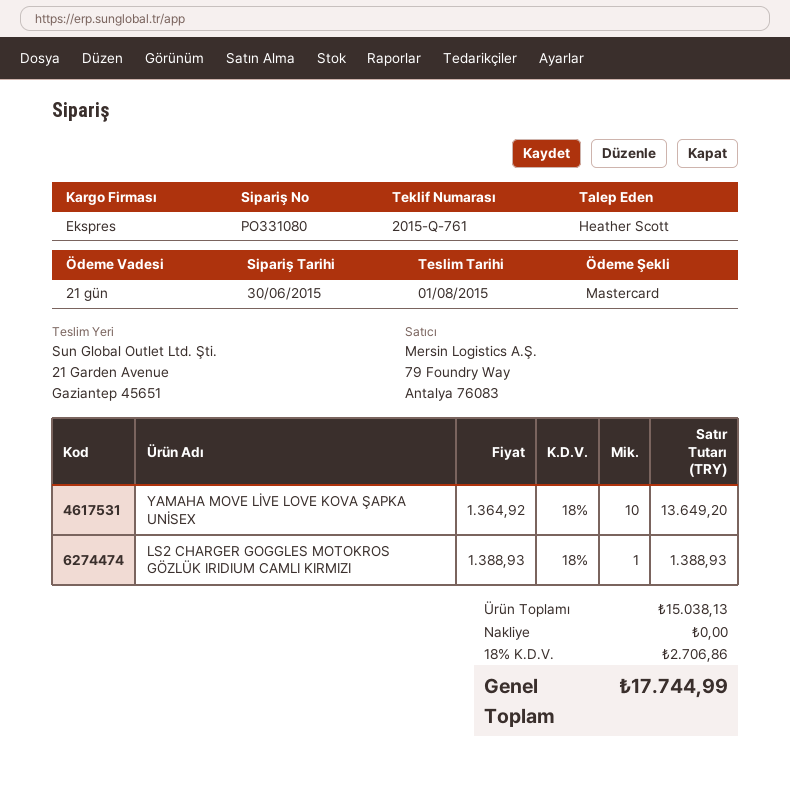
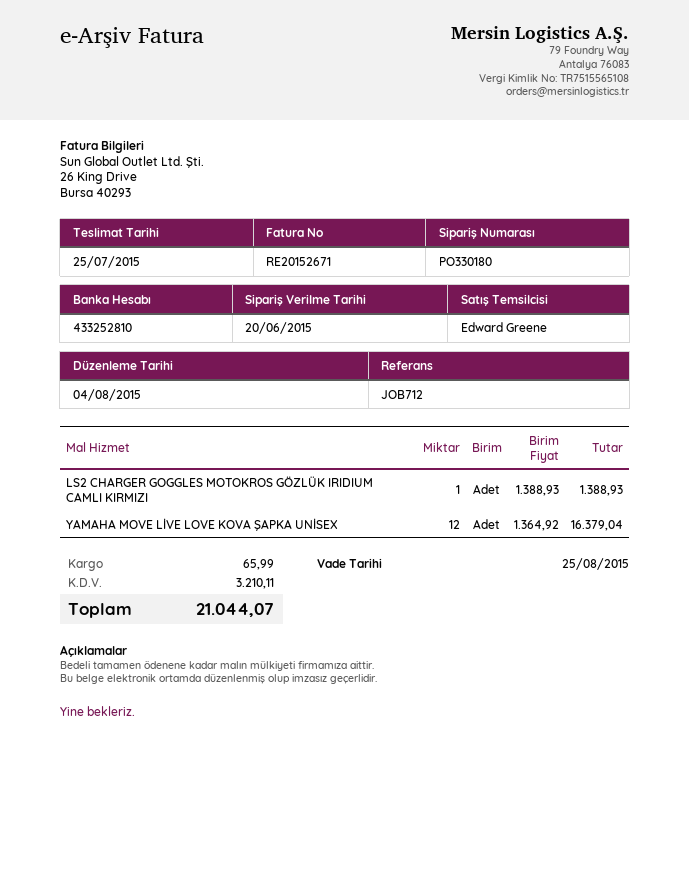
order number: PO331080 -> PO330180
order date: 2015-06-30 -> 2015-06-20
delivery date: 2015-08-01 -> 2015-07-25
YAMAHA MOVE LİVE LOVE KOVA ŞAPKA UNİSEX: 10 x 1364.92 = 13649.20 -> 12 x 1364.92 = 16379.04
shipping: 0.00 -> 65.99
tax: 2706.86 -> 3210.11
total: 17744.99 -> 21044.07

